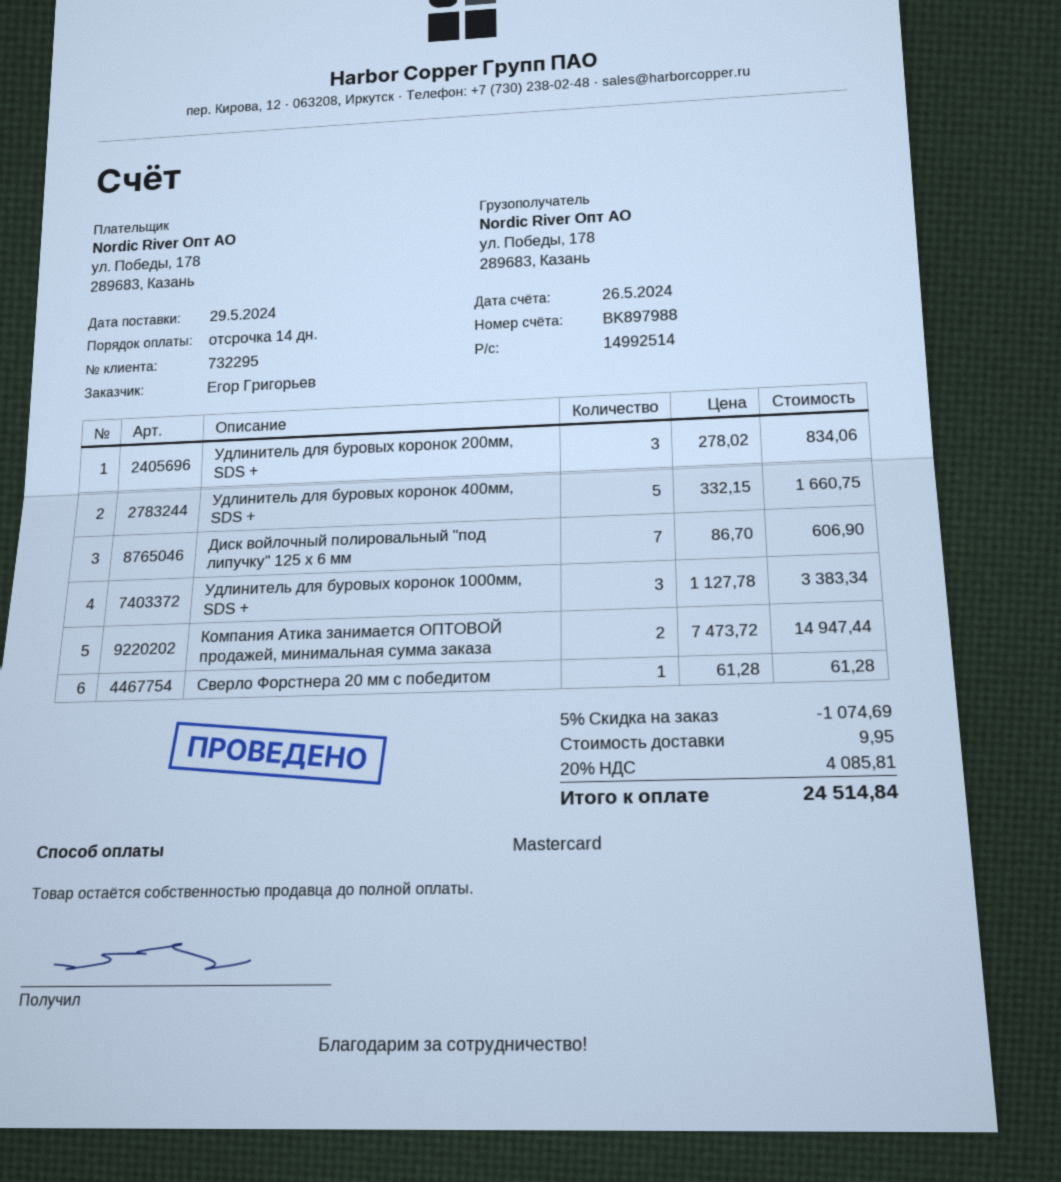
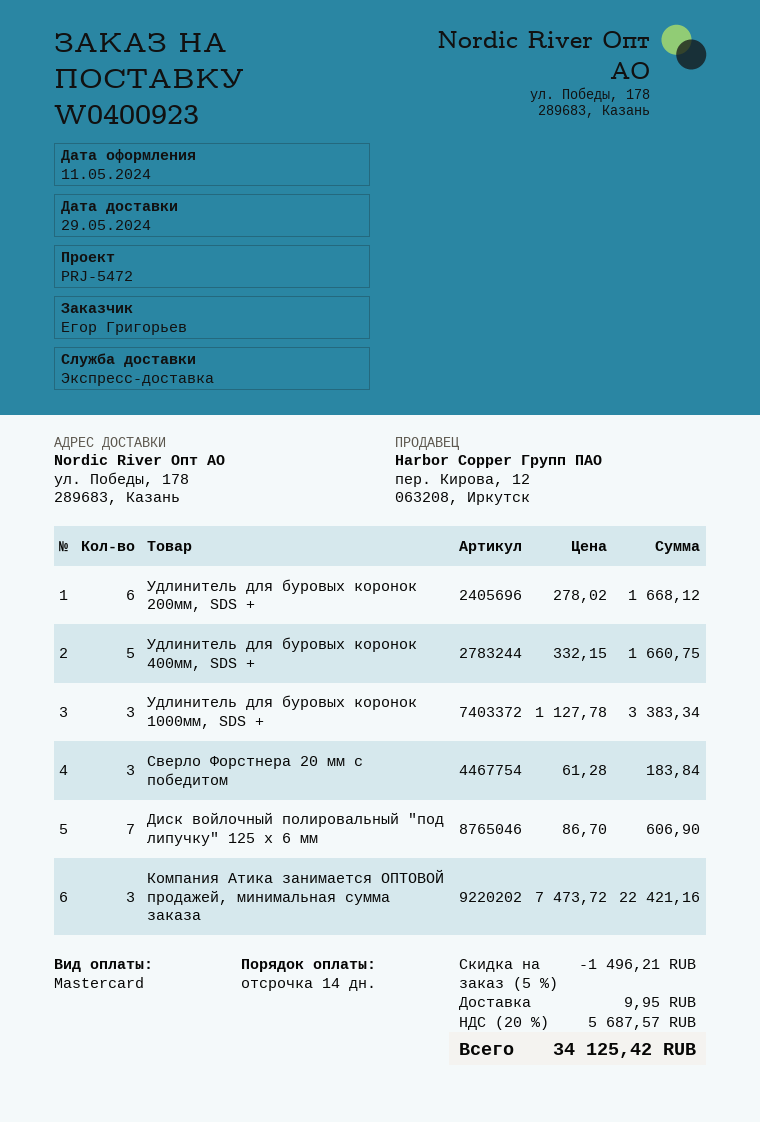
Удлинитель для буровых коронок 200мм, SDS +: 3 x 278.02 = 834.06 -> 6 x 278.02 = 1668.12
Компания Атика занимается ОПТОВОЙ продажей, минимальная сумма заказа: 2 x 7473.72 = 14947.44 -> 3 x 7473.72 = 22421.16
Сверло Форстнера 20 мм с победитом: 1 x 61.28 = 61.28 -> 3 x 61.28 = 183.84
discount: 5% = 1074.69 -> 5% = 1496.21
tax: 20% = 4085.81 -> 20% = 5687.57
total: 24514.84 -> 34125.42

